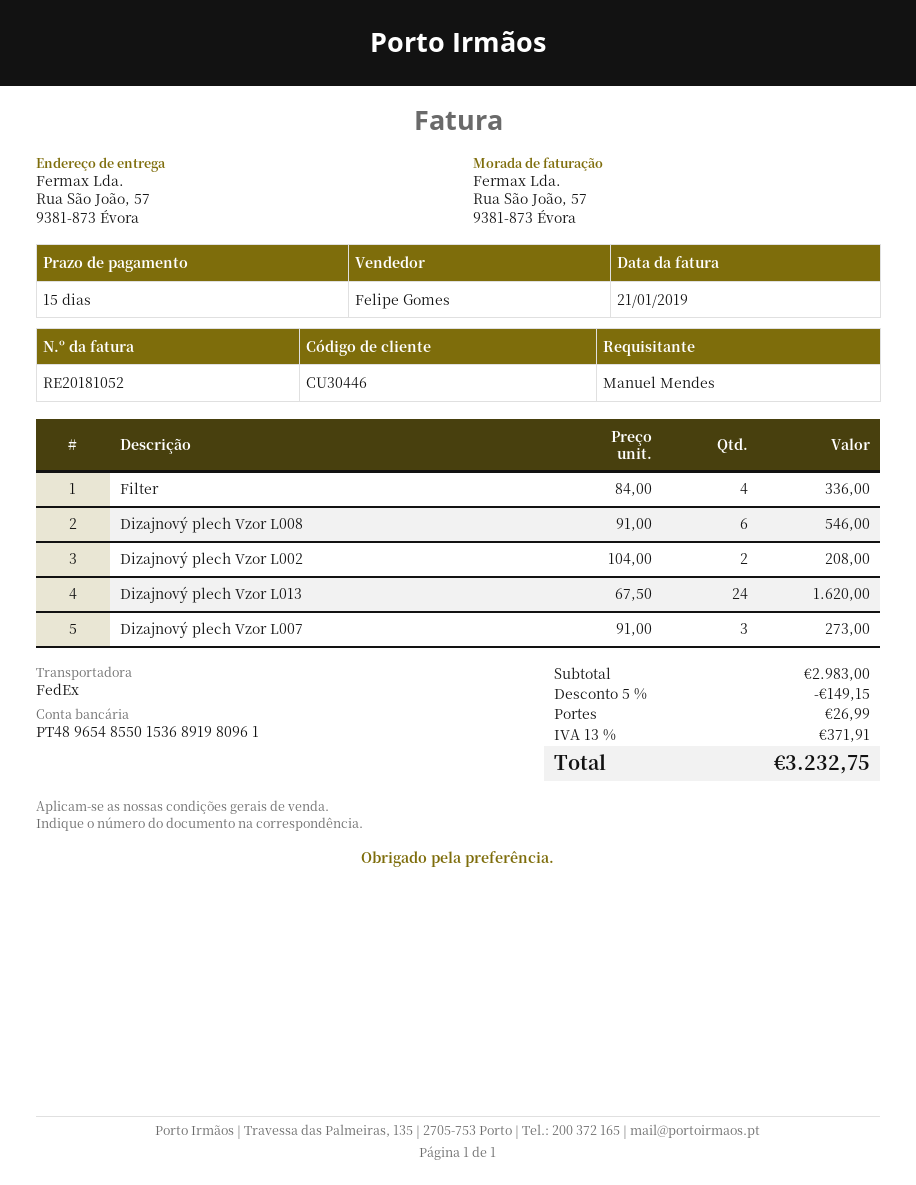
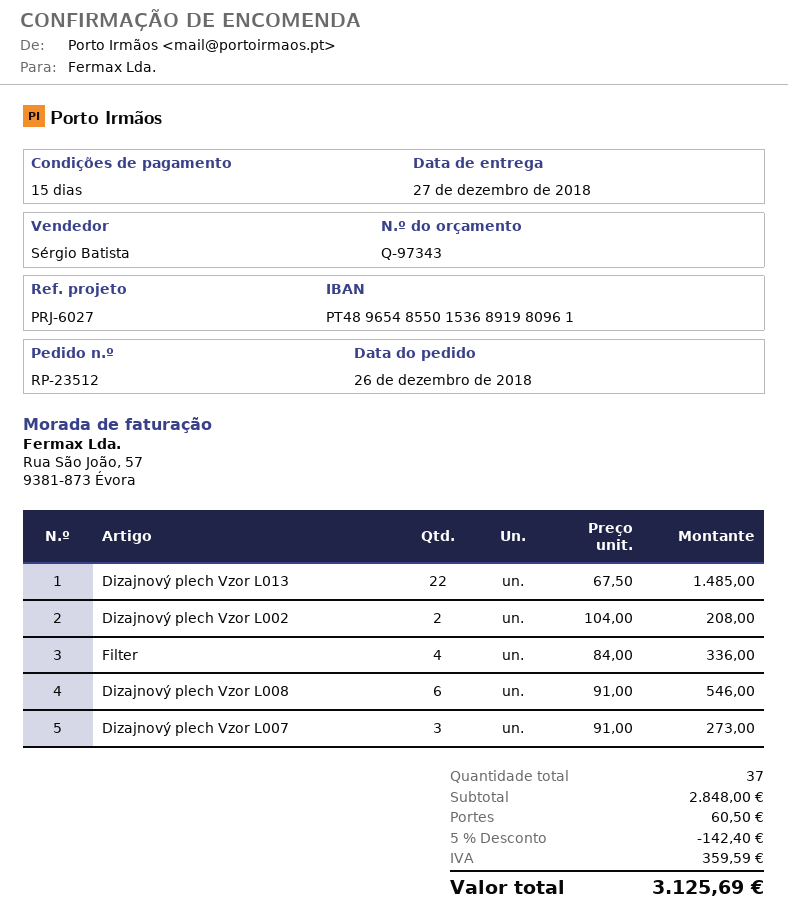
sales rep: Felipe Gomes -> Sérgio Batista
Dizajnový plech Vzor L013: 24 x 67.50 = 1620.00 -> 22 x 67.50 = 1485.00
subtotal: 2983.00 -> 2848.00
discount: 5% = 149.15 -> 5% = 142.40
shipping: 26.99 -> 60.50
tax: 371.91 -> 359.59
total: 3232.75 -> 3125.69

